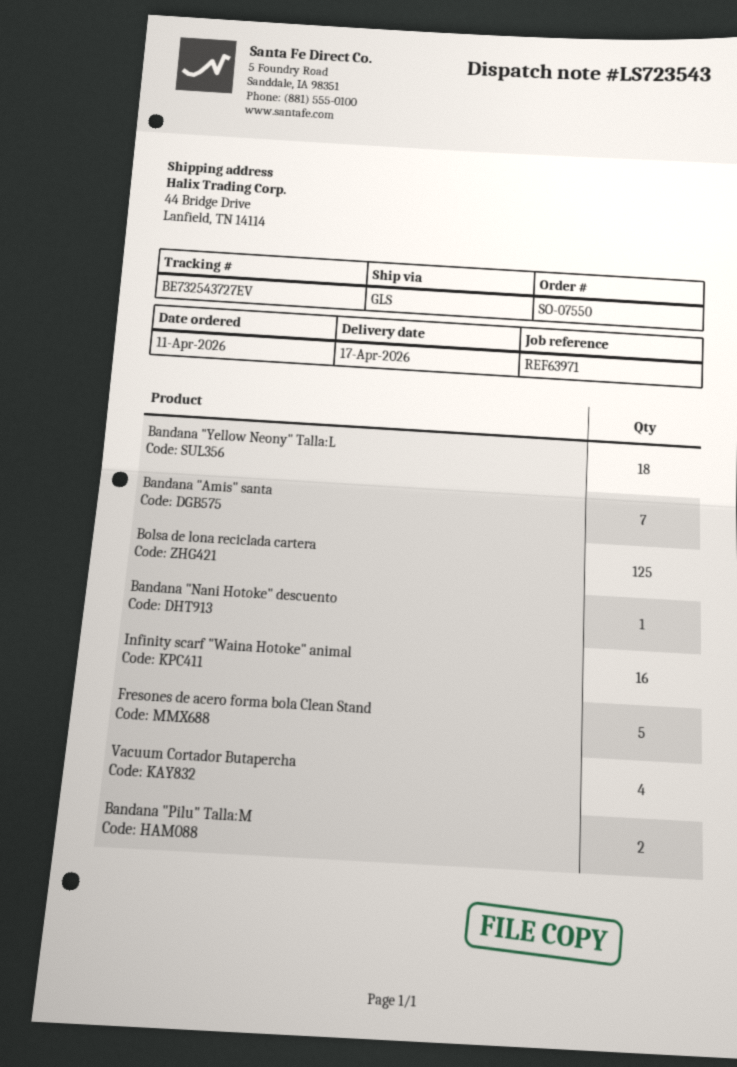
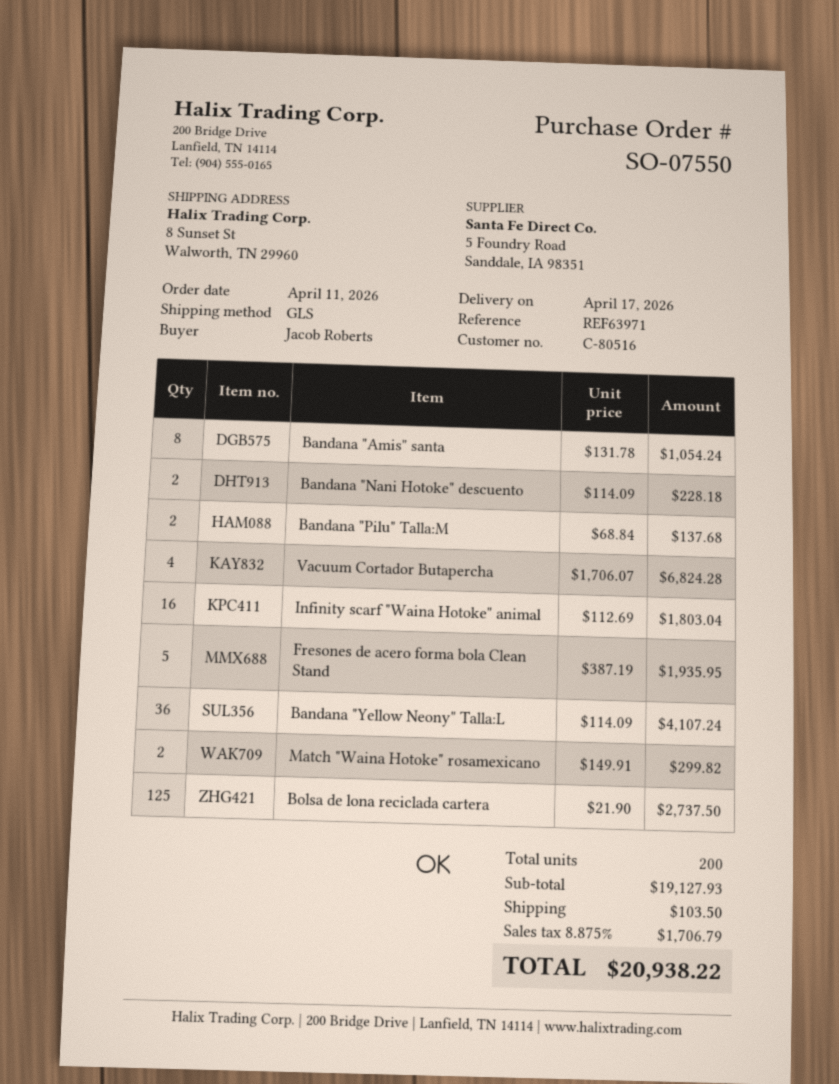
ship to: 44 Bridge Drive, Lanfield, TN 14114 -> 8 Sunset St, Walworth, TN 29960
Bandana "Yellow Neony" Talla:L: 18 -> 36
Bandana "Amis" santa: 7 -> 8
Bandana "Nani Hotoke" descuento: 1 -> 2
Match "Waina Hotoke" rosamexicano: none -> 2

